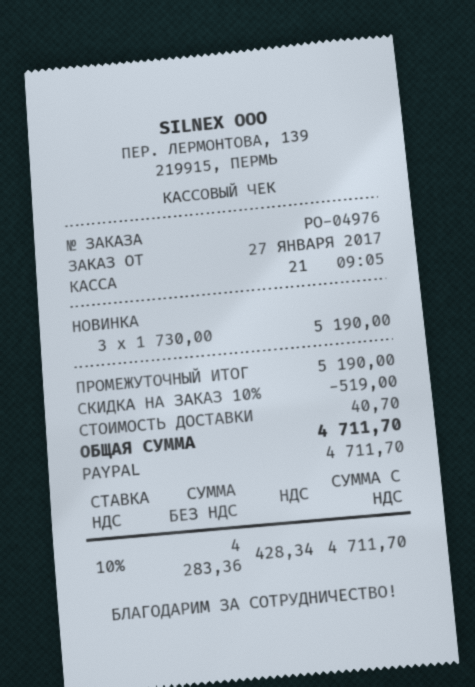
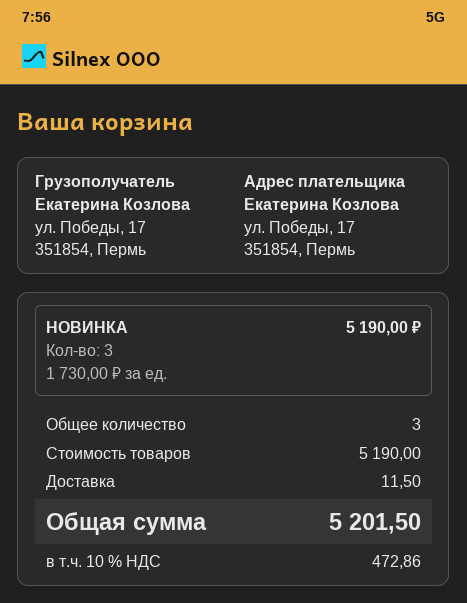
discount: 10% = 519.00 -> none
shipping: 40.70 -> 11.50
tax: 10% = 428.34 -> 10% = 472.86
total: 4711.70 -> 5201.50

